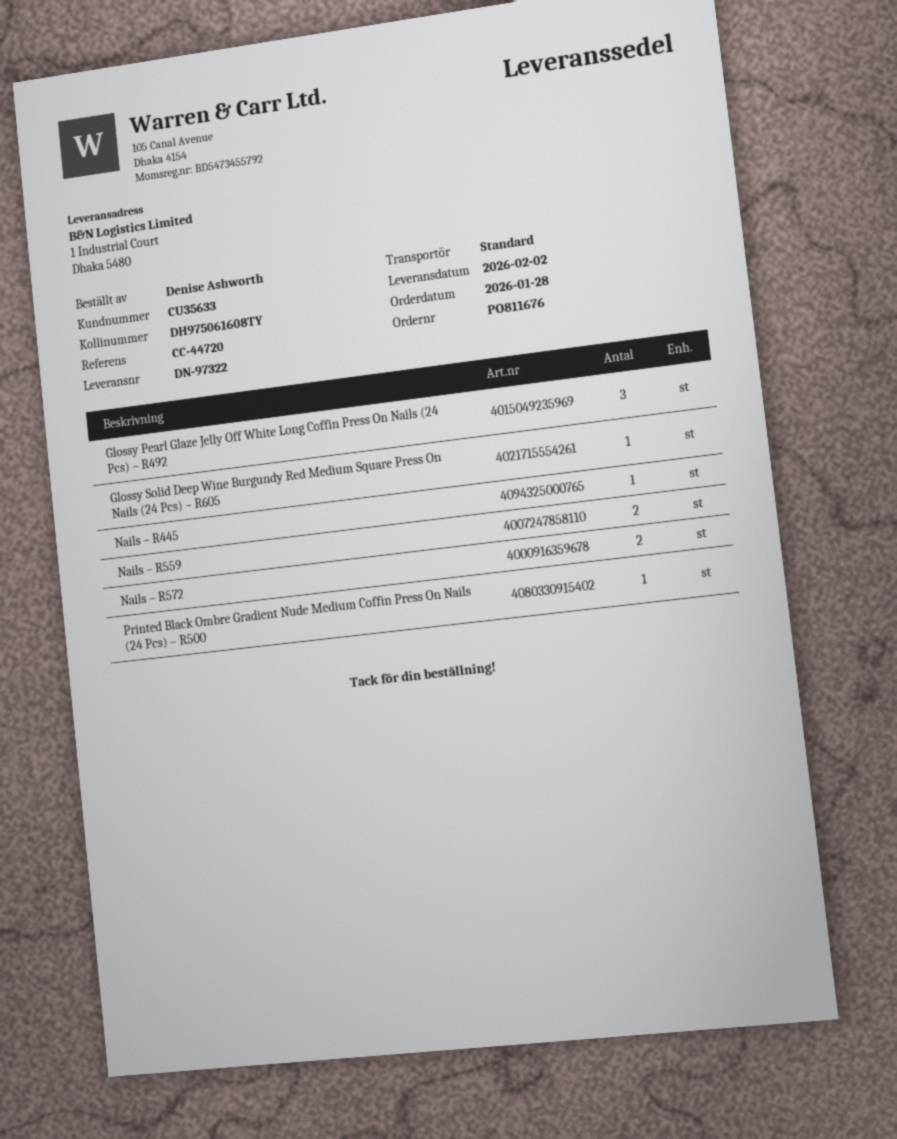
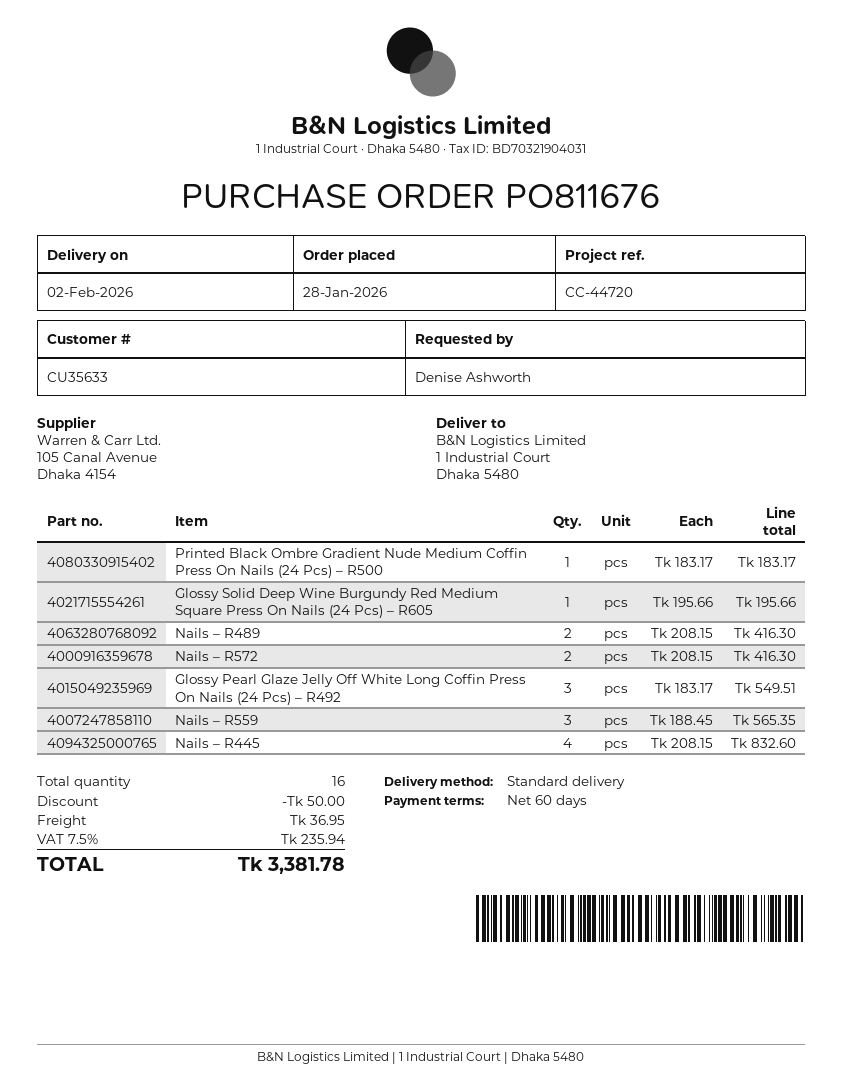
Nails – R445: 1 -> 4
Nails – R559: 2 -> 3
Nails – R489: none -> 2

